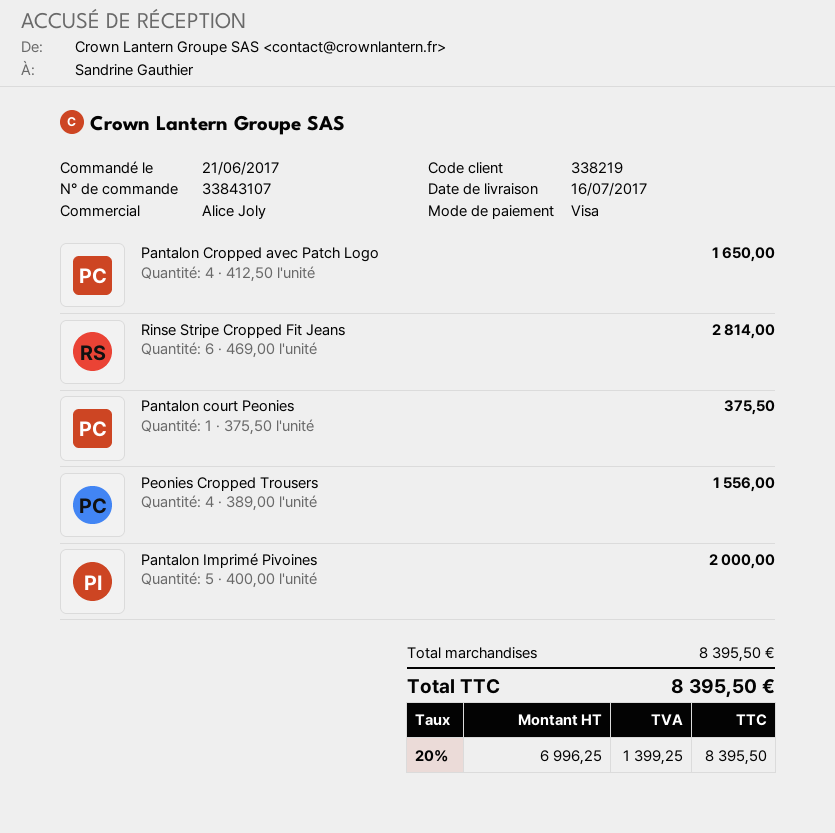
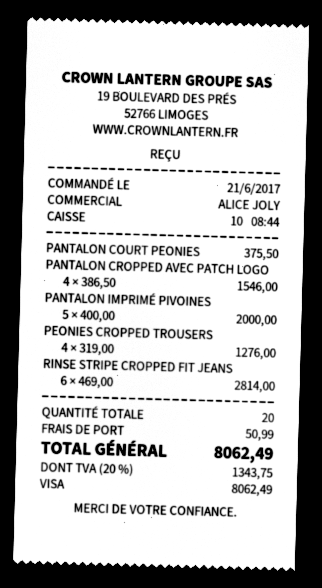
Pantalon Cropped avec Patch Logo: 4 x 412.50 = 1650.00 -> 4 x 386.50 = 1546.00
Peonies Cropped Trousers: 4 x 389.00 = 1556.00 -> 4 x 319.00 = 1276.00
shipping: none -> 50.99
tax: 20% = 1399.25 -> 20% = 1343.75
total: 8395.50 -> 8062.49

